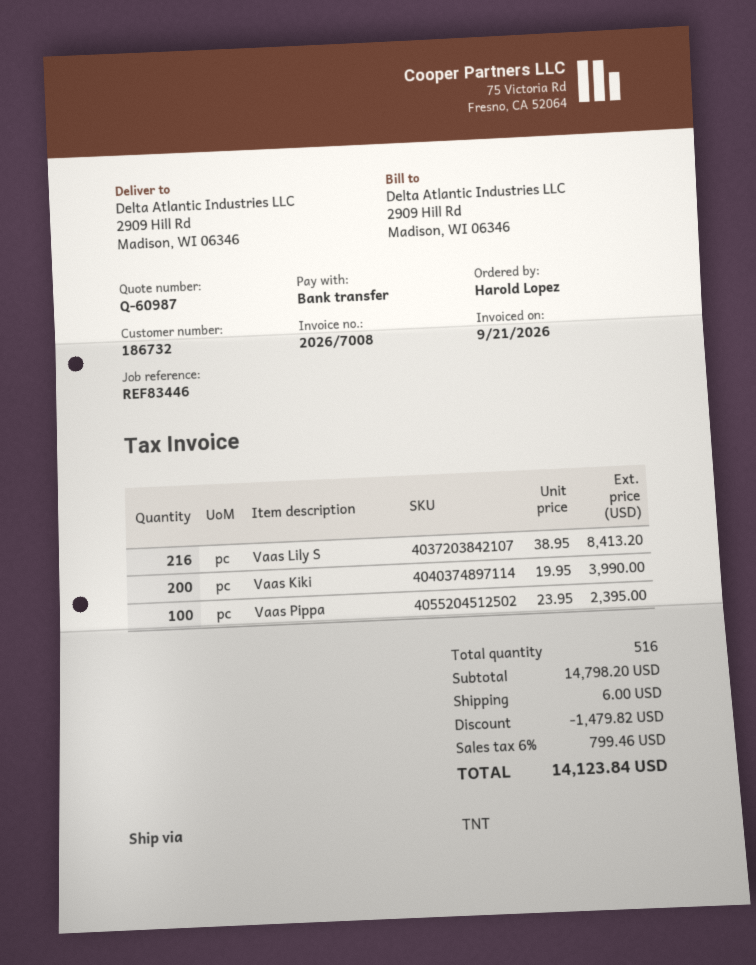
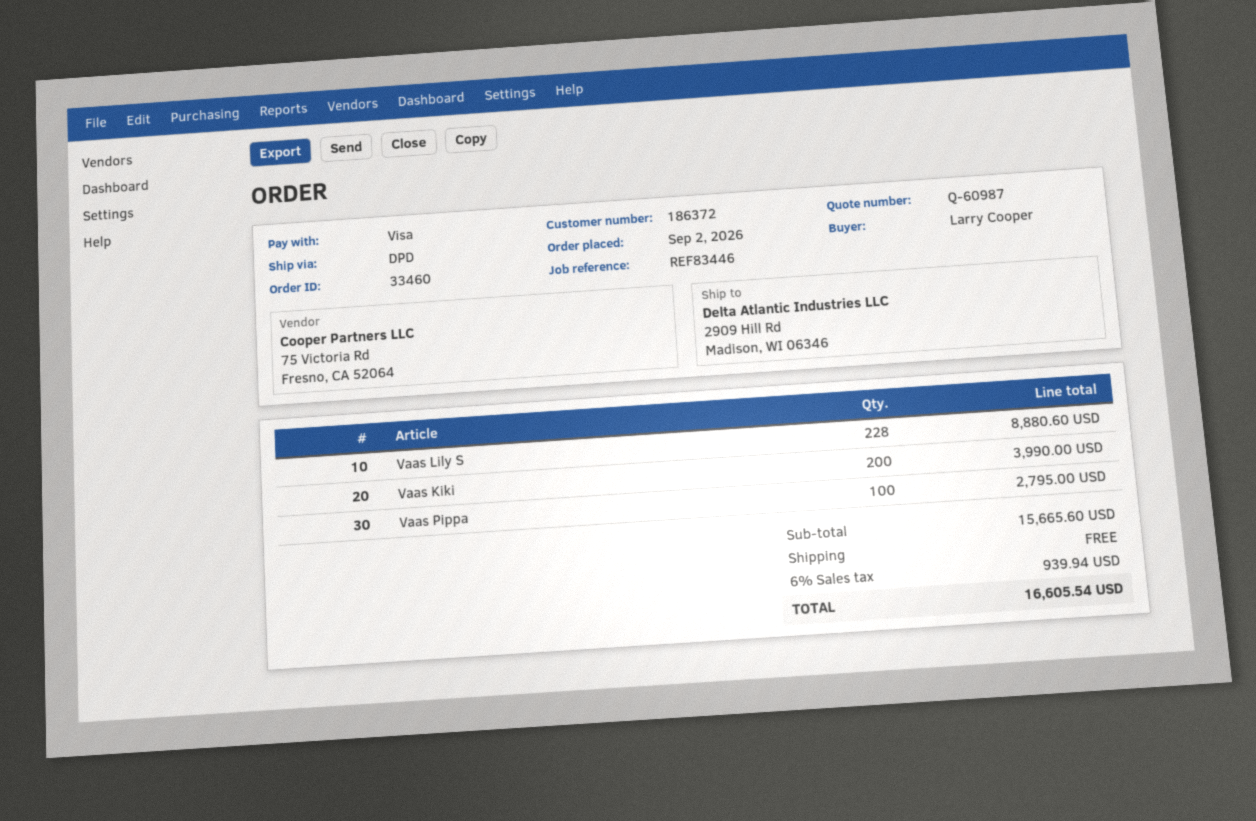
customer number: 186732 -> 186372
ordered by: Harold Lopez -> Larry Cooper
payment method: bank transfer -> Visa
shipping method: TNT -> DPD
Vaas Lily S: 216 for 8413.20 -> 228 for 8880.60
Vaas Pippa: 100 for 2395.00 -> 100 for 2795.00
subtotal: 14798.20 -> 15665.60
discount: 1479.82 -> none
shipping: 6.00 -> 0.00
tax: 6% = 799.46 -> 6% = 939.94
total: 14123.84 -> 16605.54

